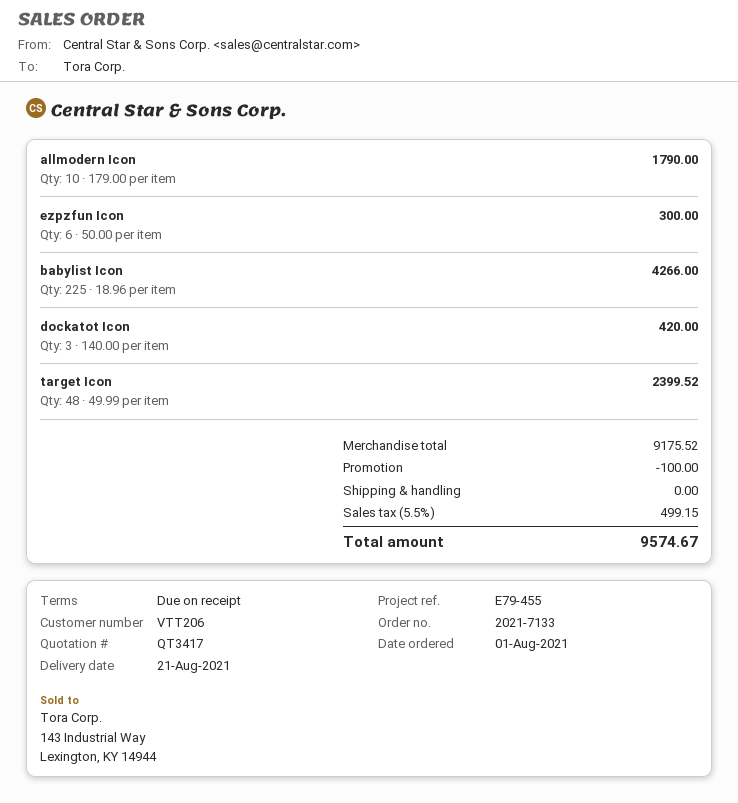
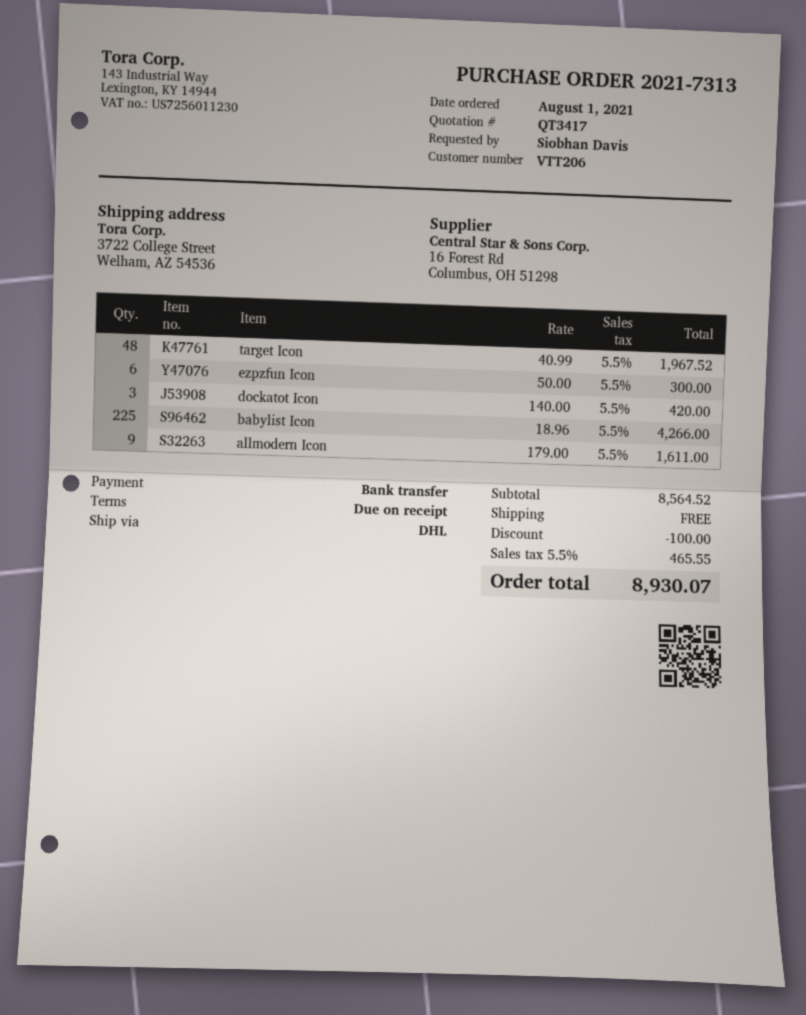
order number: 2021-7133 -> 2021-7313
allmodern Icon: 10 x 179.00 = 1790.00 -> 9 x 179.00 = 1611.00
target Icon: 48 x 49.99 = 2399.52 -> 48 x 40.99 = 1967.52
subtotal: 9175.52 -> 8564.52
tax: 5.5% = 499.15 -> 5.5% = 465.55
total: 9574.67 -> 8930.07

